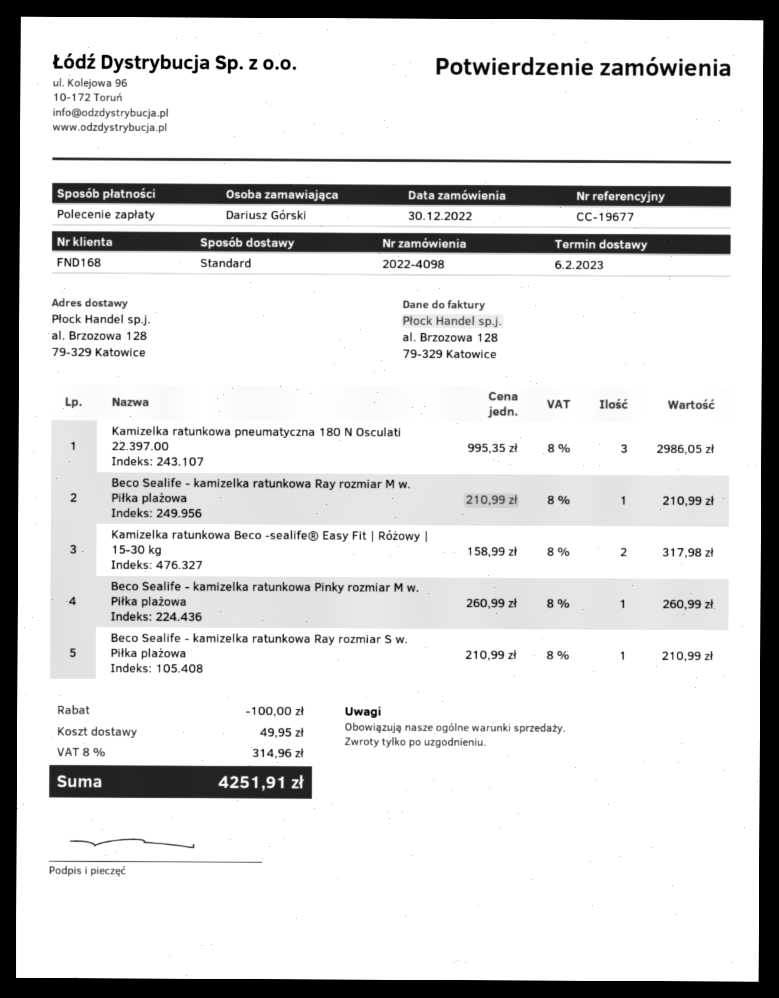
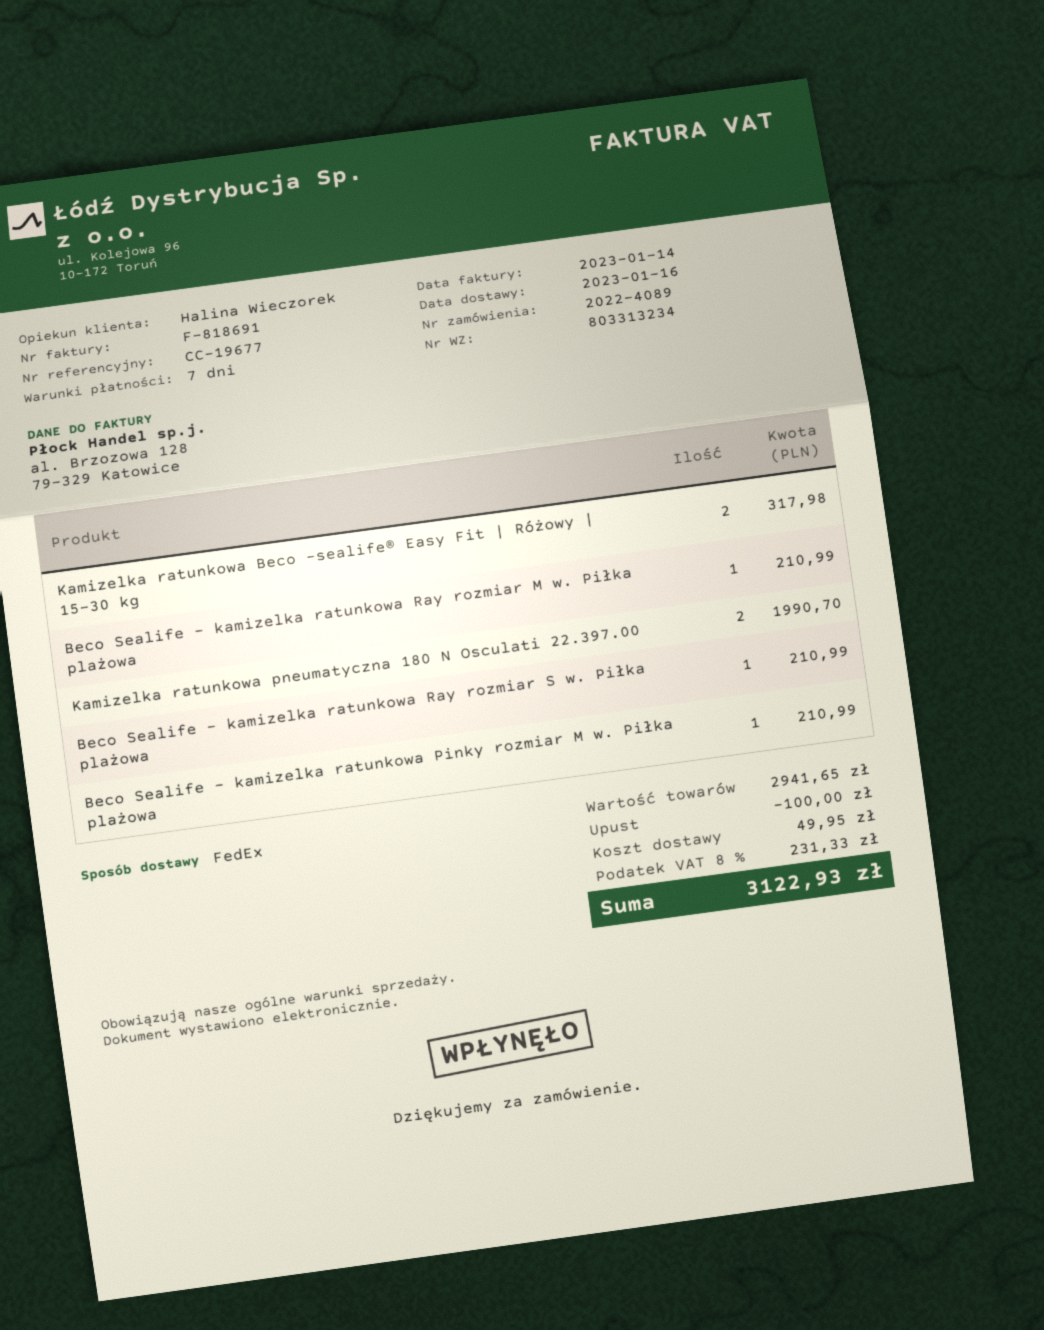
order number: 2022-4098 -> 2022-4089
delivery date: 2023-02-06 -> 2023-01-16
shipping method: standard -> FedEx
Kamizelka ratunkowa pneumatyczna 180 N Osculati 22.397.00: 3 for 2986.05 -> 2 for 1990.70
Beco Sealife - kamizelka ratunkowa Pinky rozmiar M w. Piłka plażowa: 1 for 260.99 -> 1 for 210.99
tax: 8% = 314.96 -> 8% = 231.33
total: 4251.91 -> 3122.93

